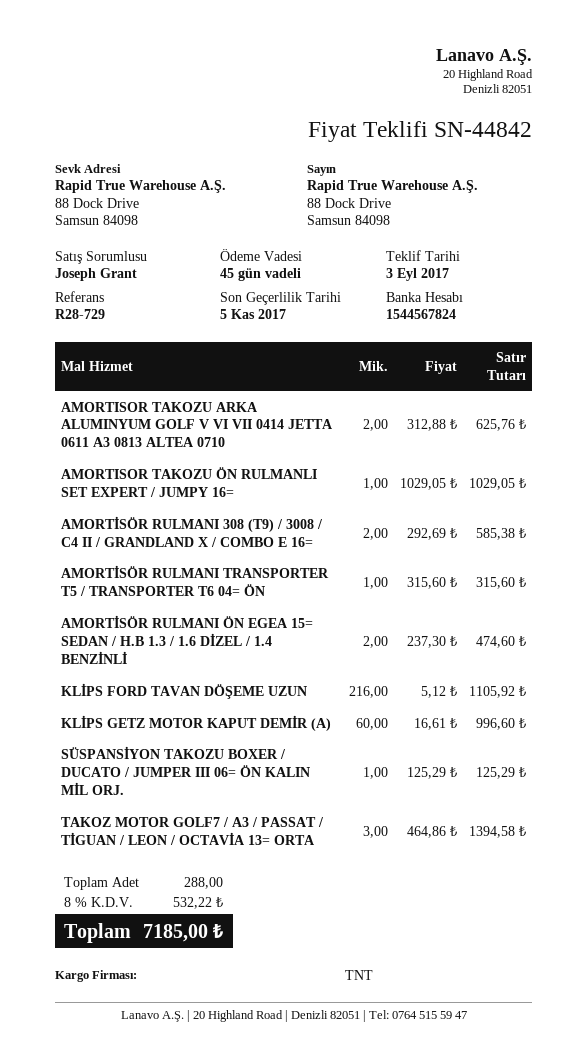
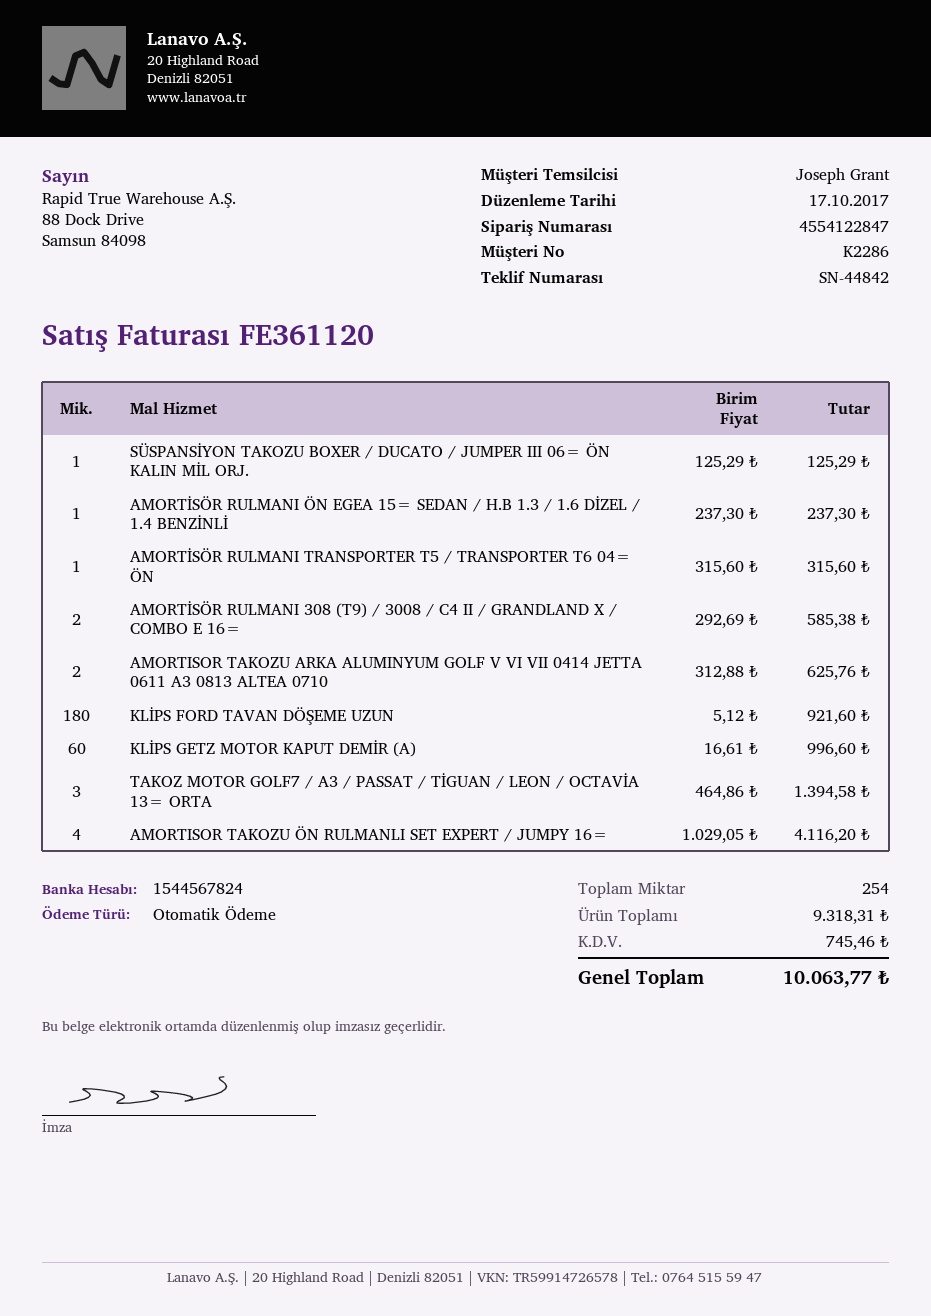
AMORTISOR TAKOZU ÖN RULMANLI SET EXPERT / JUMPY 16=: 1 x 1029.05 = 1029.05 -> 4 x 1029.05 = 4116.20
AMORTİSÖR RULMANI ÖN EGEA 15= SEDAN / H.B 1.3 / 1.6 DİZEL / 1.4 BENZİNLİ: 2 x 237.30 = 474.60 -> 1 x 237.30 = 237.30
KLİPS FORD TAVAN DÖŞEME UZUN: 216 x 5.12 = 1105.92 -> 180 x 5.12 = 921.60
total quantity: 288 -> 254
tax: 532.22 -> 745.46
total: 7185.00 -> 10063.77

